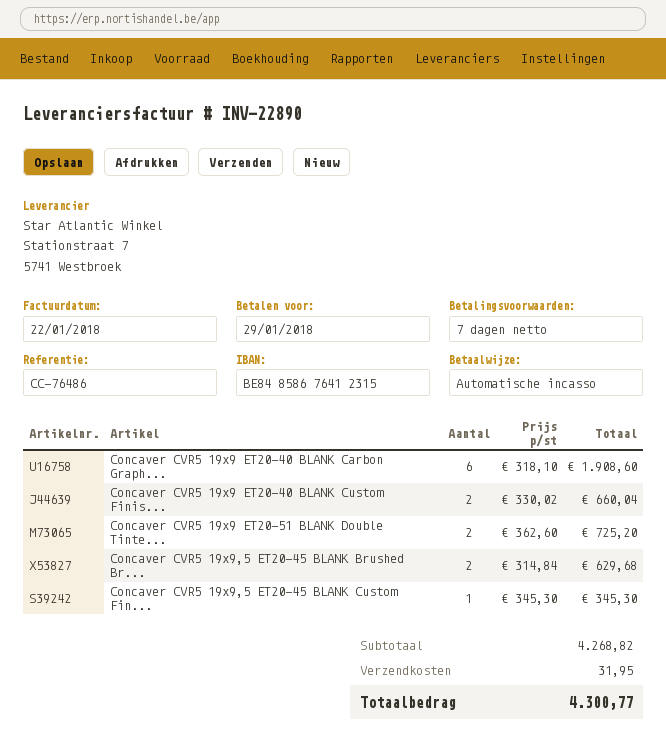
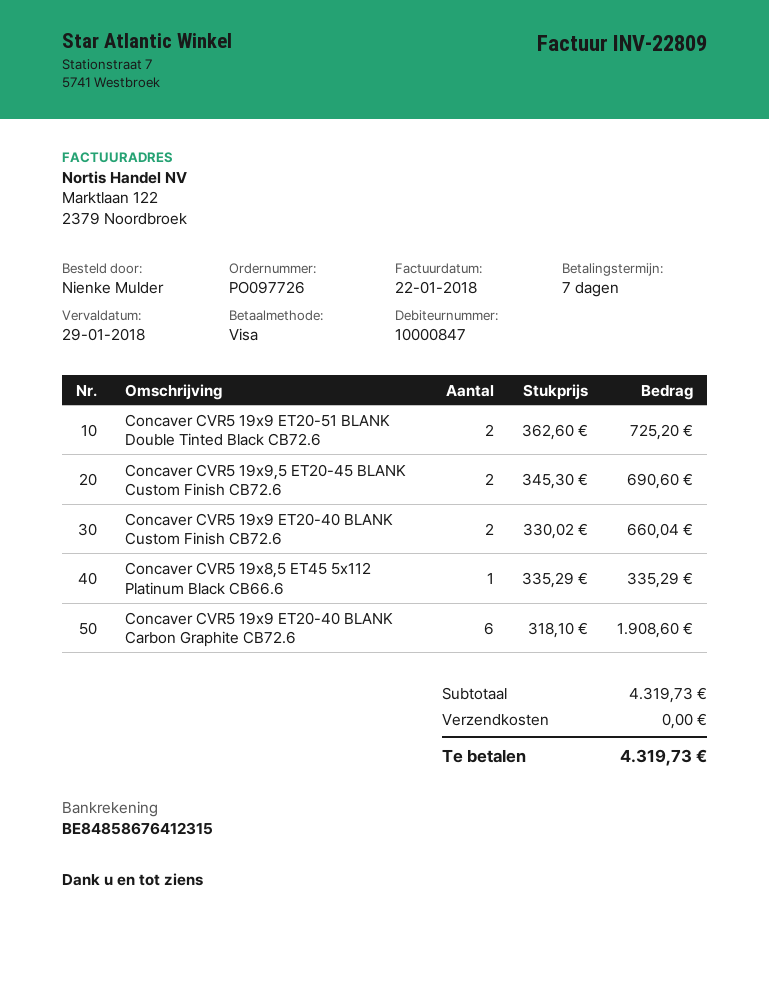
invoice number: INV-22890 -> INV-22809
payment method: direct debit -> Visa
Concaver CVR5 19x9,5 ET20-45 BLANK Brushed Br...: 2 x 314.84 = 629.68 -> none
Concaver CVR5 19x9,5 ET20-45 BLANK Custom Fin...: 1 x 345.30 = 345.30 -> 2 x 345.30 = 690.60
Concaver CVR5 19x8,5 ET45 5x112 Platinum Black CB66.6: none -> 1 x 335.29 = 335.29
subtotal: 4268.82 -> 4319.73
shipping: 31.95 -> 0.00
total: 4300.77 -> 4319.73

